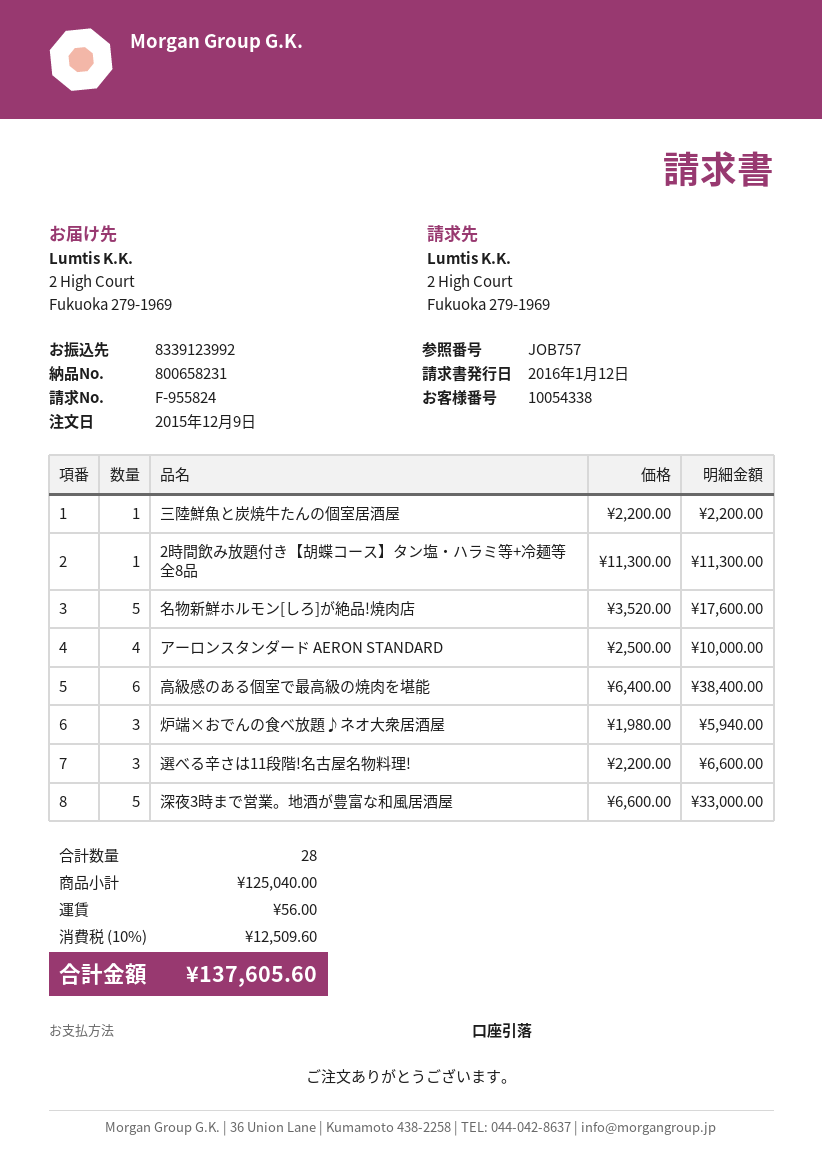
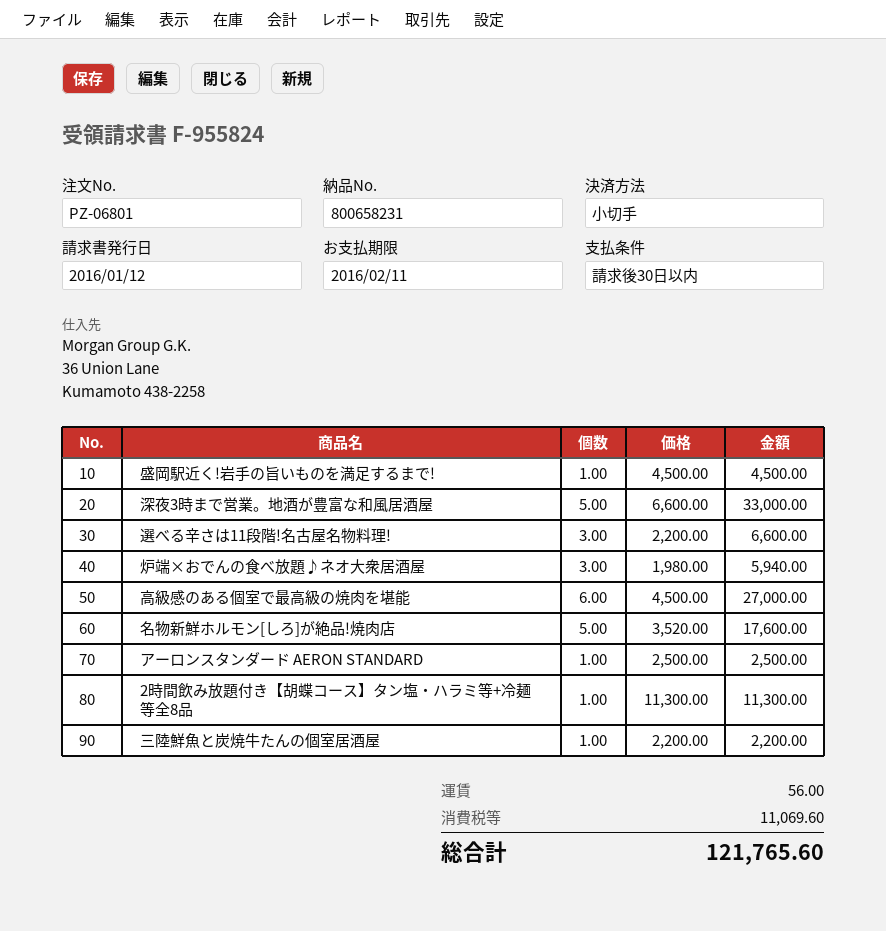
payment method: direct debit -> cheque
アーロンスタンダード AERON STANDARD: 4 x 2500.00 = 10000.00 -> 1 x 2500.00 = 2500.00
高級感のある個室で最高級の焼肉を堪能: 6 x 6400.00 = 38400.00 -> 6 x 4500.00 = 27000.00
盛岡駅近く!岩手の旨いものを満足するまで!: none -> 1 x 4500.00 = 4500.00
tax: 12509.60 -> 11069.60
total: 137605.60 -> 121765.60

